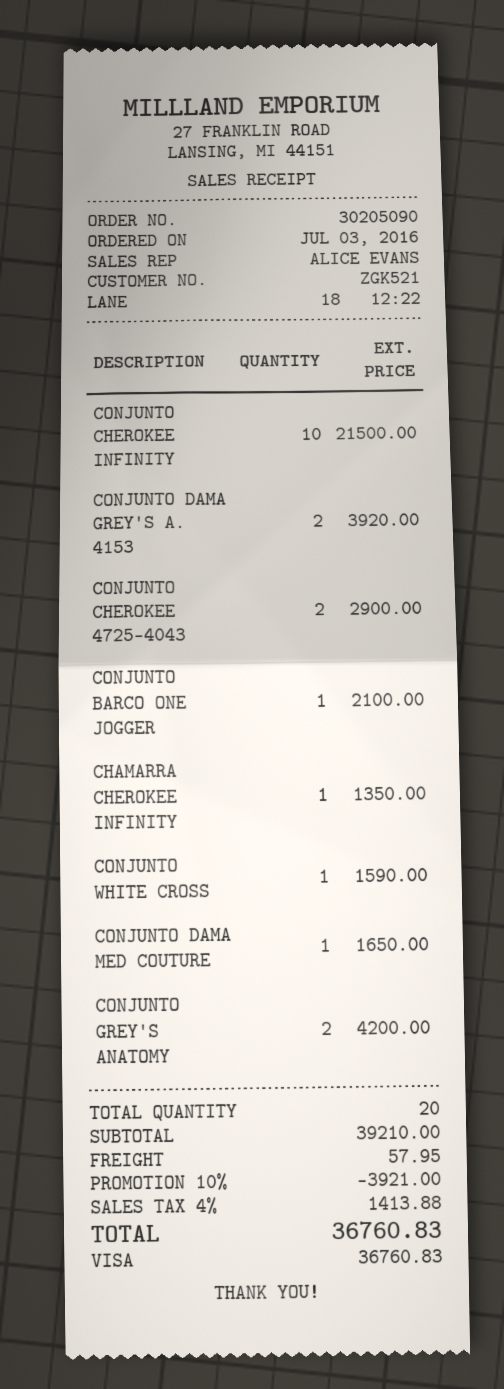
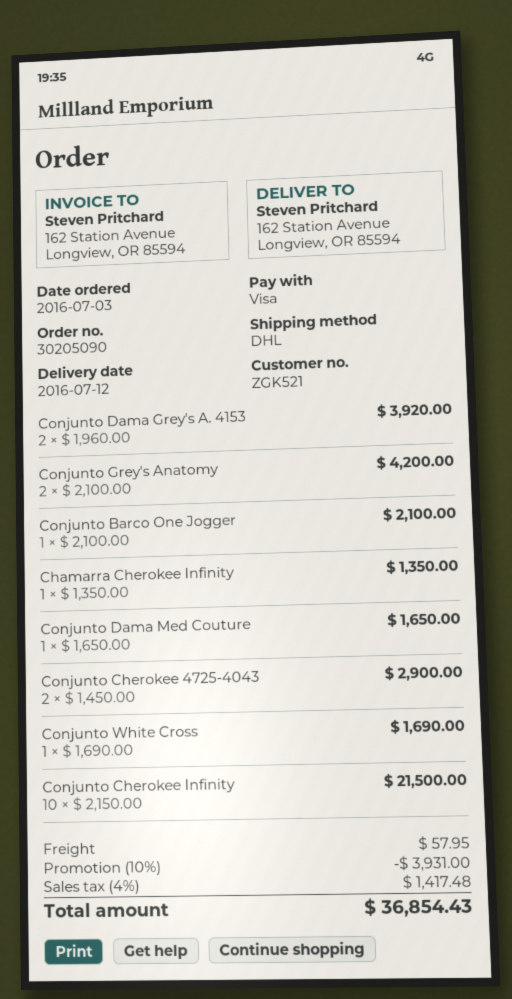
CONJUNTO WHITE CROSS: 1 for 1590.00 -> 1 for 1690.00
discount: 10% = 3921.00 -> 10% = 3931.00
tax: 4% = 1413.88 -> 4% = 1417.48
total: 36760.83 -> 36854.43

